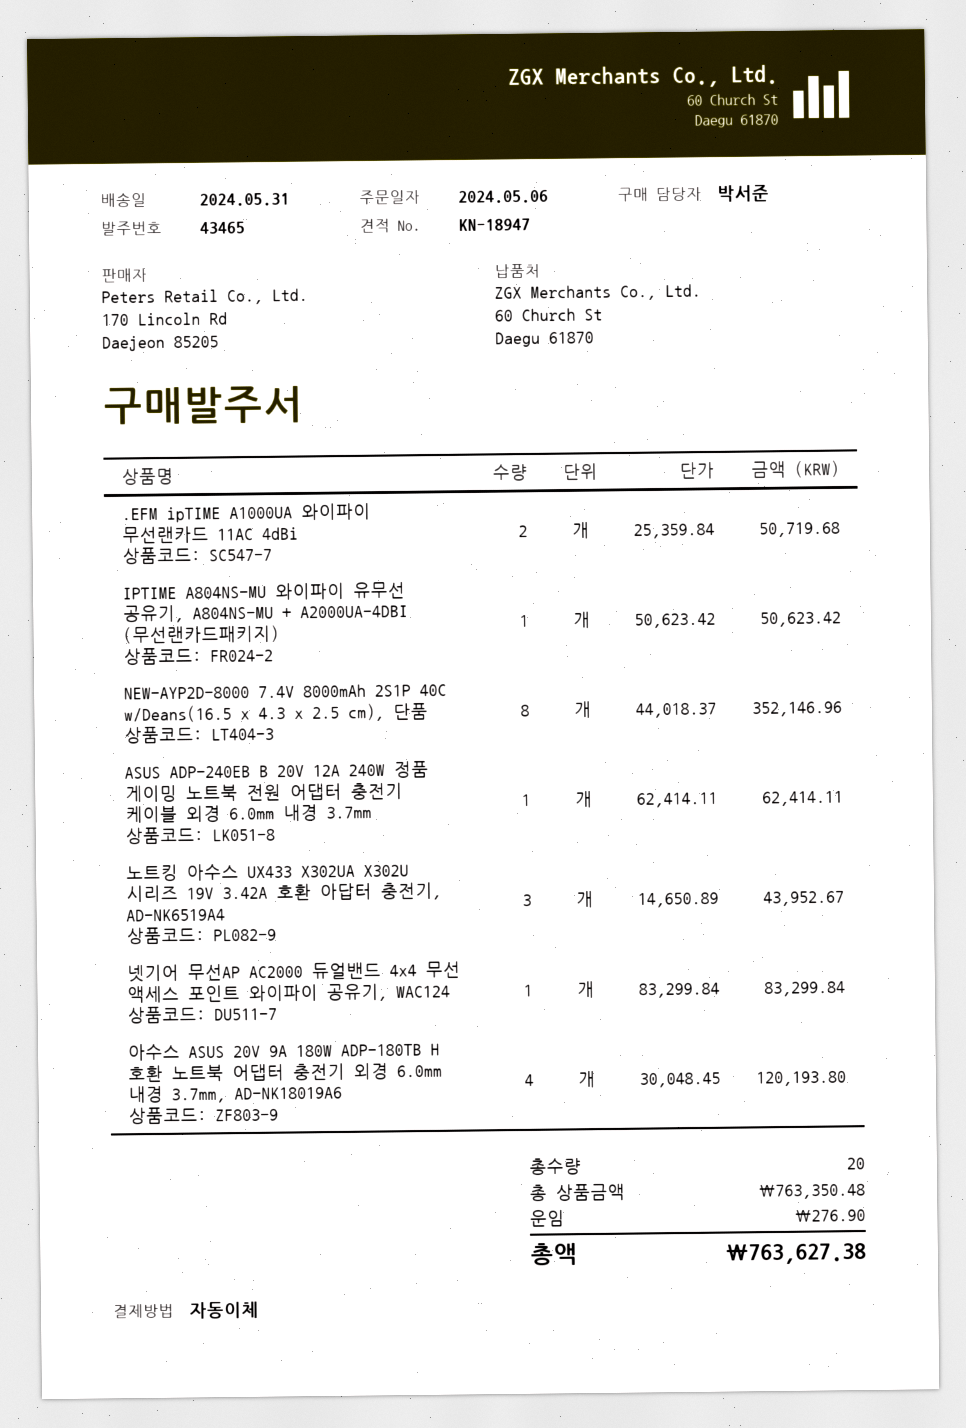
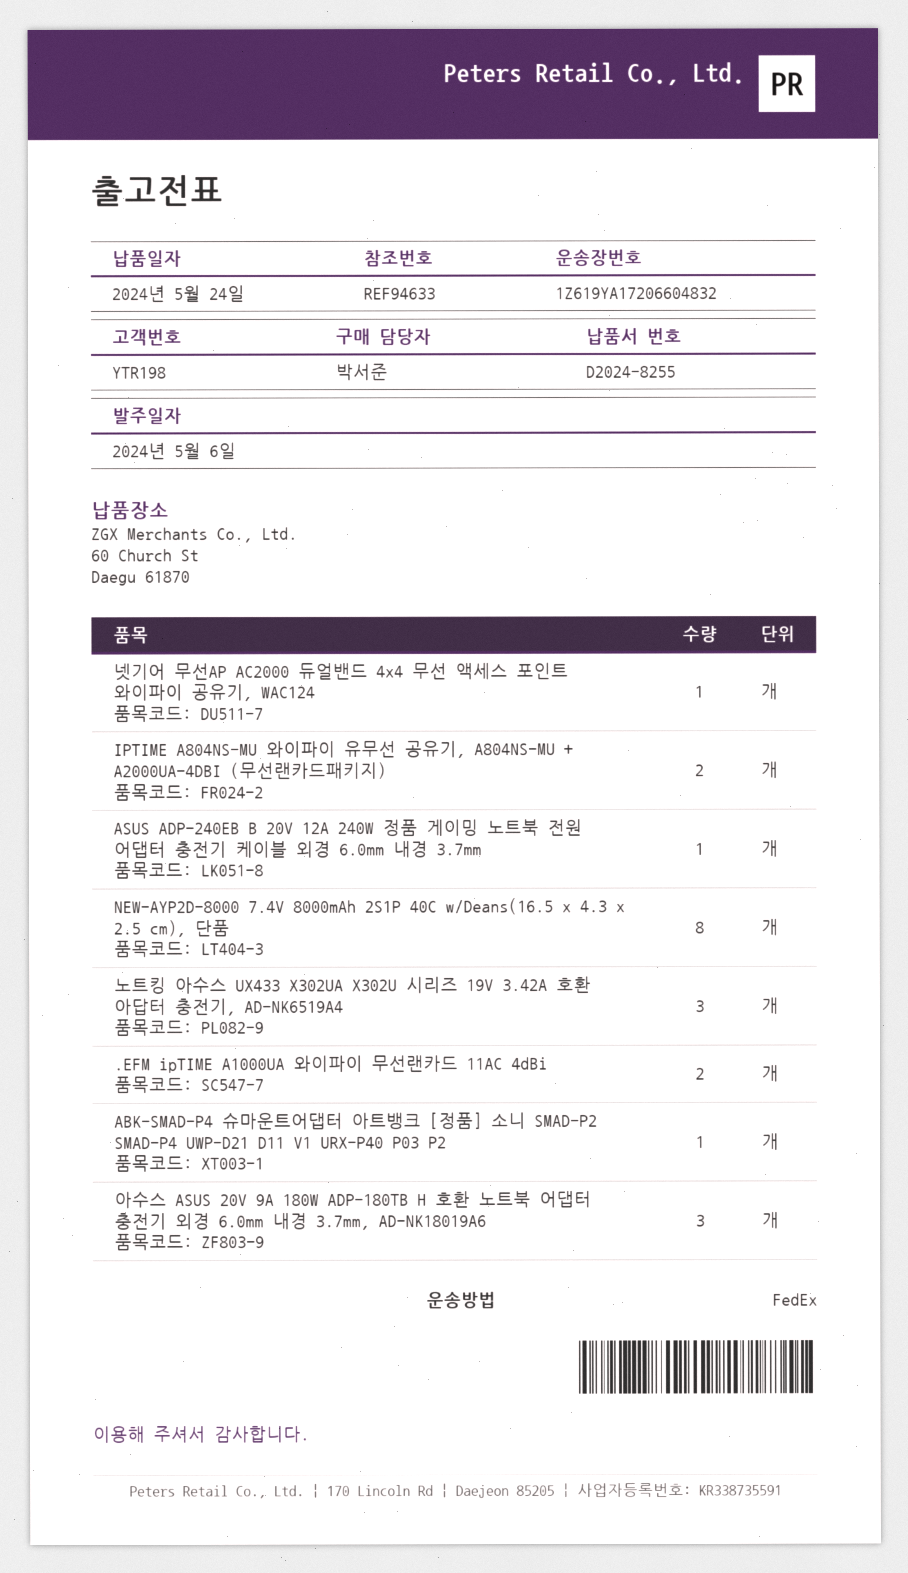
delivery date: 2024-05-31 -> 2024-05-24
IPTIME A804NS-MU 와이파이 유무선 공유기, A804NS-MU + A2000UA-4DBI (무선랜카드패키지): 1 -> 2
아수스 ASUS 20V 9A 180W ADP-180TB H 호환 노트북 어댑터 충전기 외경 6.0mm 내경 3.7mm, AD-NK18019A6: 4 -> 3
ABK-SMAD-P4 슈마운트어댑터 아트뱅크 [정품] 소니 SMAD-P2 SMAD-P4 UWP-D21 D11 V1 URX-P40 P03 P2: none -> 1

